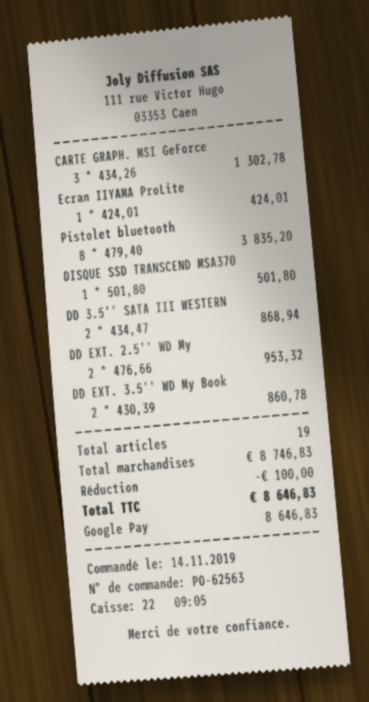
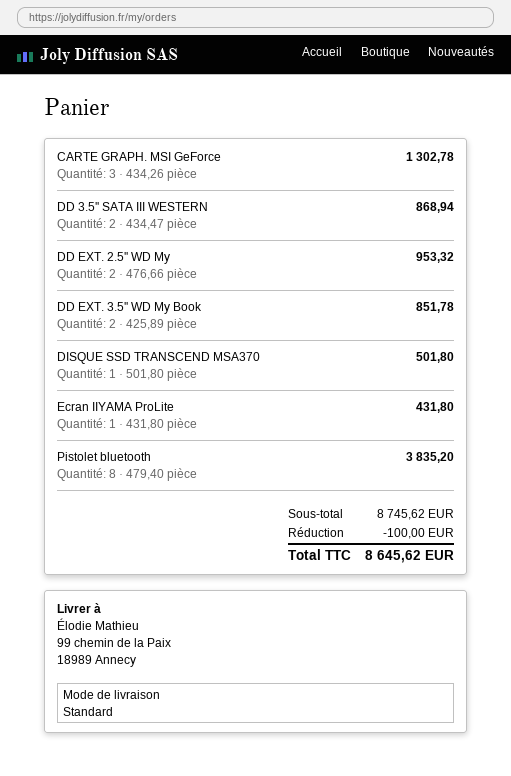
Ecran IIYAMA ProLite: 1 x 424.01 = 424.01 -> 1 x 431.80 = 431.80
DD EXT. 3.5'' WD My Book: 2 x 430.39 = 860.78 -> 2 x 425.89 = 851.78
subtotal: 8746.83 -> 8745.62
total: 8646.83 -> 8645.62

